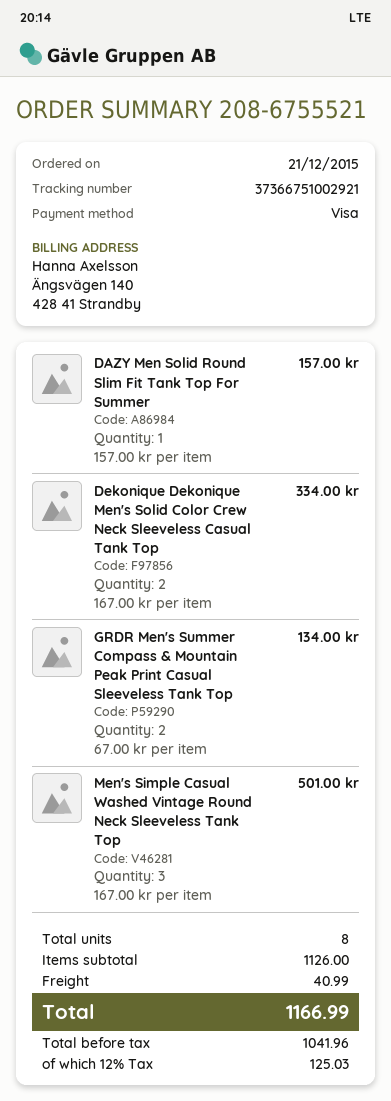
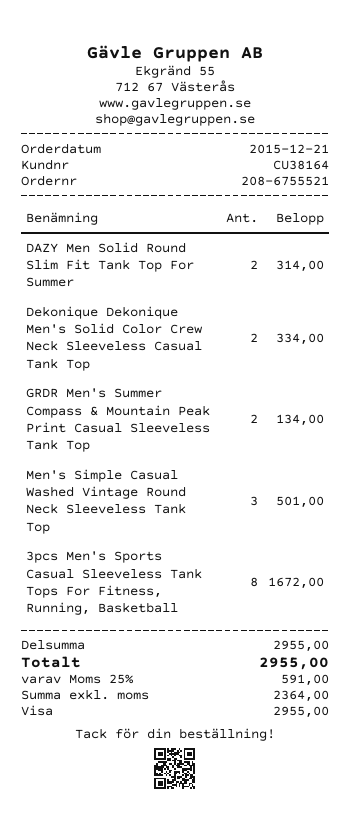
DAZY Men Solid Round Slim Fit Tank Top For Summer: 1 for 157.00 -> 2 for 314.00
3pcs Men's Sports Casual Sleeveless Tank Tops For Fitness, Running, Basketball: none -> 8 for 1672.00
subtotal: 1126.00 -> 2955.00
shipping: 40.99 -> none
net: 1041.96 -> 2364.00
tax: 12% = 125.03 -> 25% = 591.00
total: 1166.99 -> 2955.00

